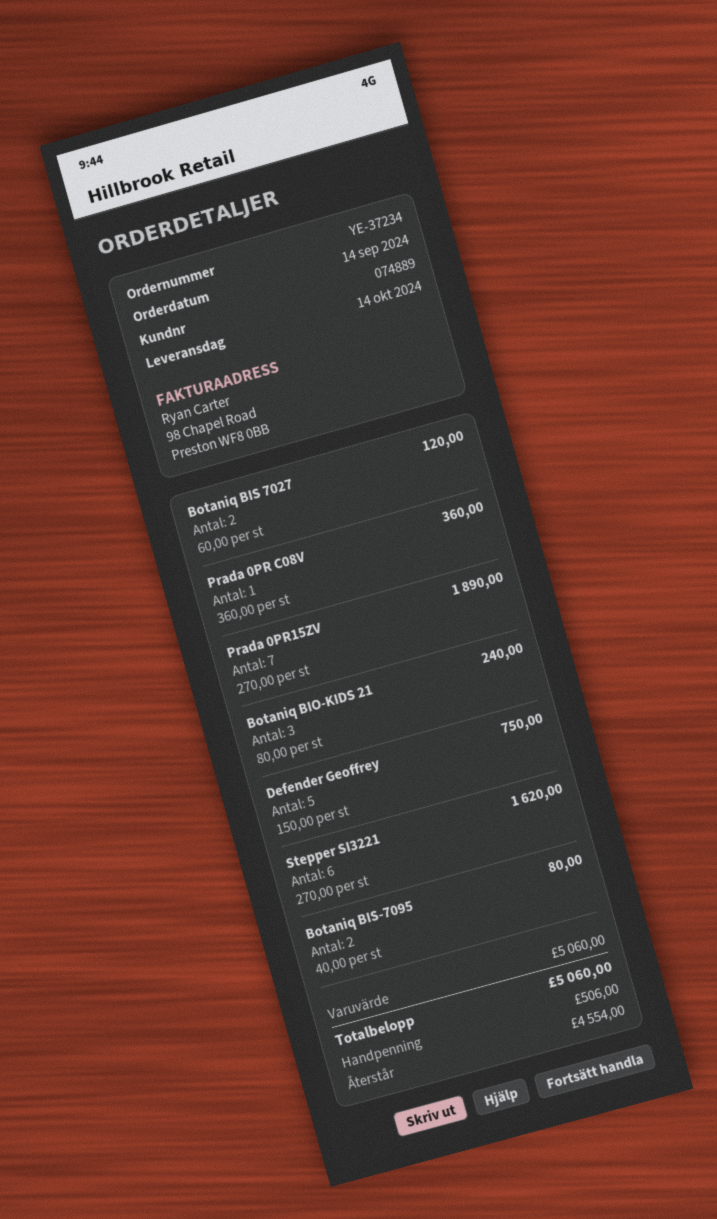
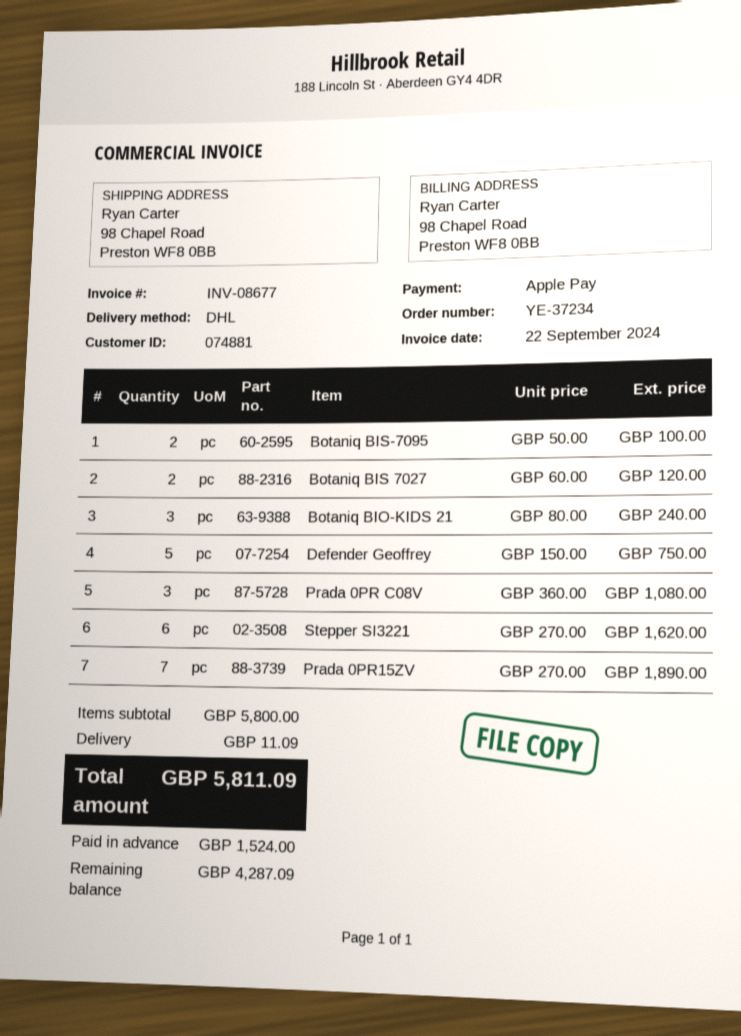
customer number: 074889 -> 074881
Prada 0PR C08V: 1 x 360.00 = 360.00 -> 3 x 360.00 = 1080.00
Botaniq BIS-7095: 2 x 40.00 = 80.00 -> 2 x 50.00 = 100.00
subtotal: 5060.00 -> 5800.00
shipping: none -> 11.09
total: 5060.00 -> 5811.09
deposit: 506.00 -> 1524.00
balance: 4554.00 -> 4287.09

